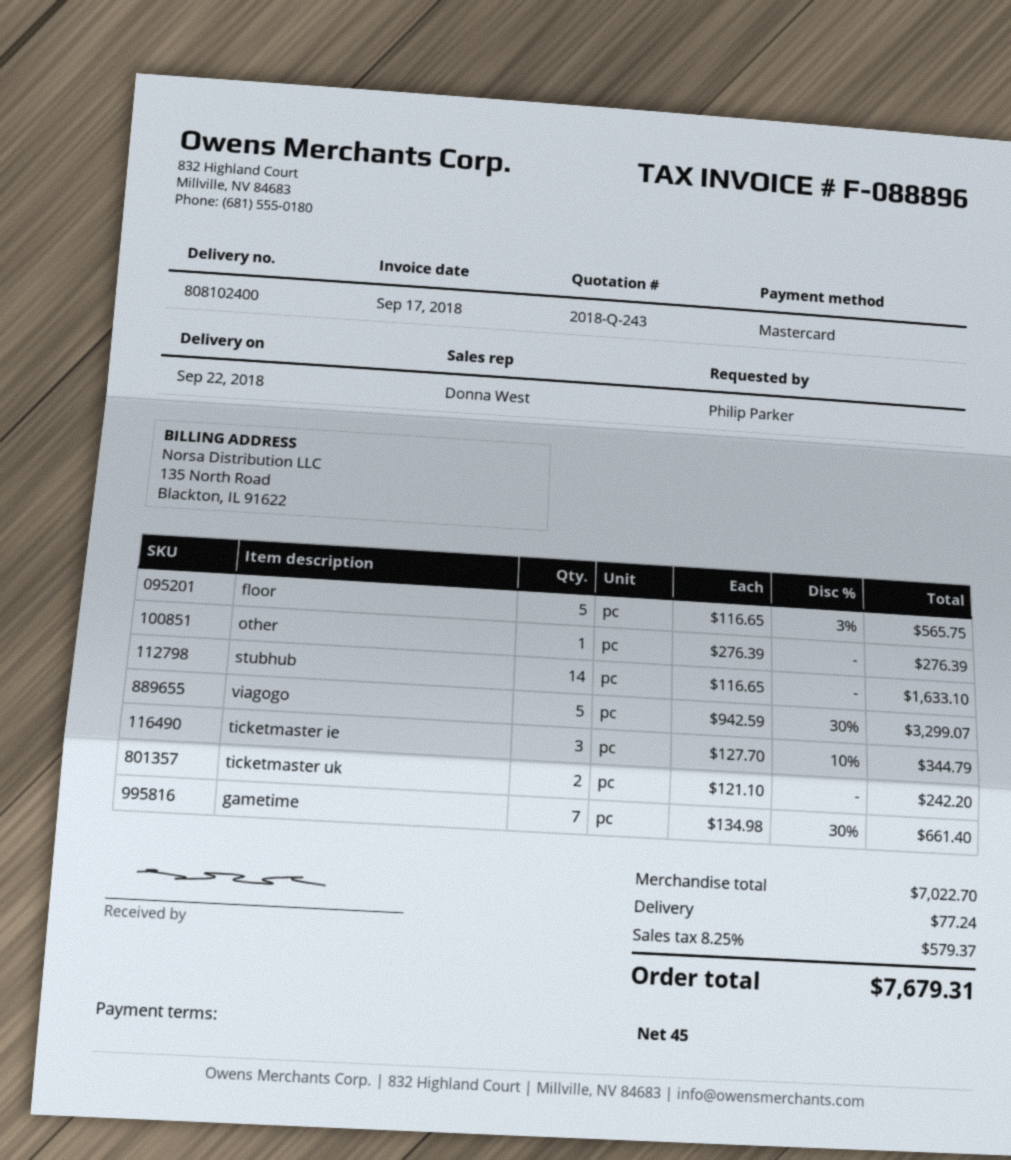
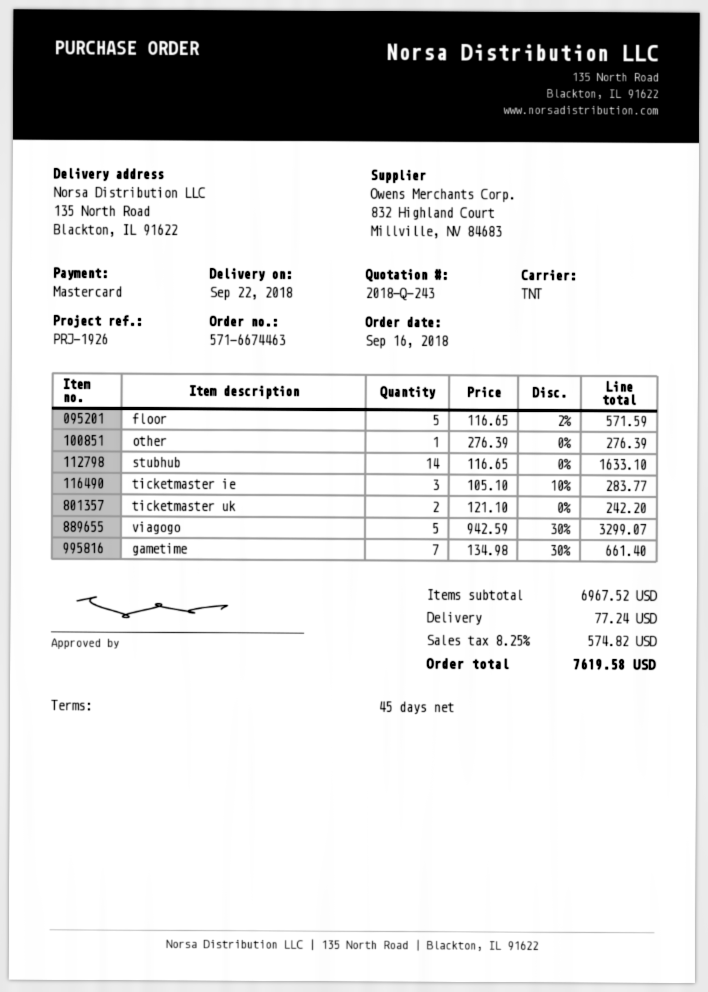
floor: 5 x 116.65 - 3% = 565.75 -> 5 x 116.65 - 2% = 571.59
ticketmaster ie: 3 x 127.70 - 10% = 344.79 -> 3 x 105.10 - 10% = 283.77
subtotal: 7022.70 -> 6967.52
tax: 8.25% = 579.37 -> 8.25% = 574.82
total: 7679.31 -> 7619.58

